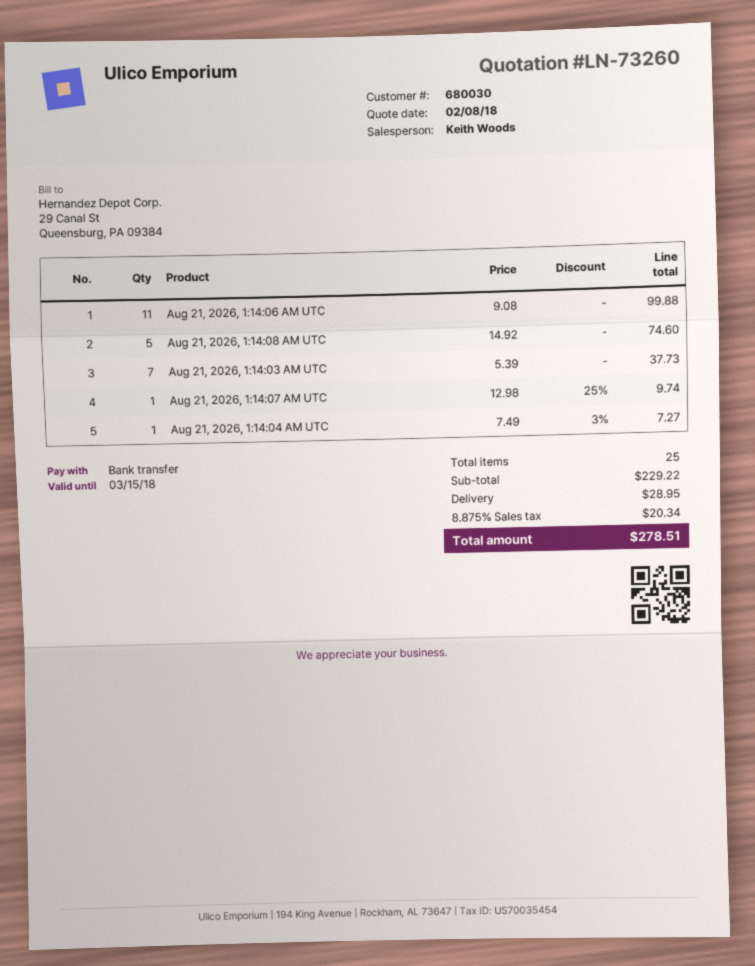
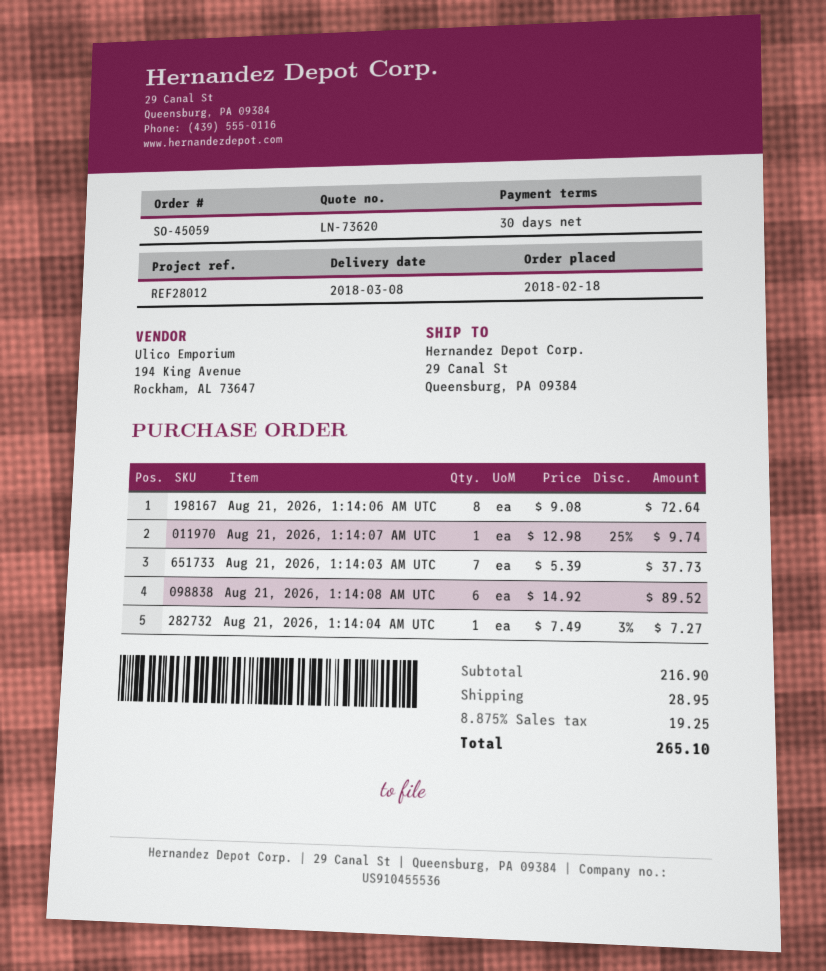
quote number: LN-73260 -> LN-73620
Aug 21, 2026, 1:14:06 AM UTC: 11 x 9.08 = 99.88 -> 8 x 9.08 = 72.64
Aug 21, 2026, 1:14:08 AM UTC: 5 x 14.92 = 74.60 -> 6 x 14.92 = 89.52
subtotal: 229.22 -> 216.90
tax: 8.875% = 20.34 -> 8.875% = 19.25
total: 278.51 -> 265.10

